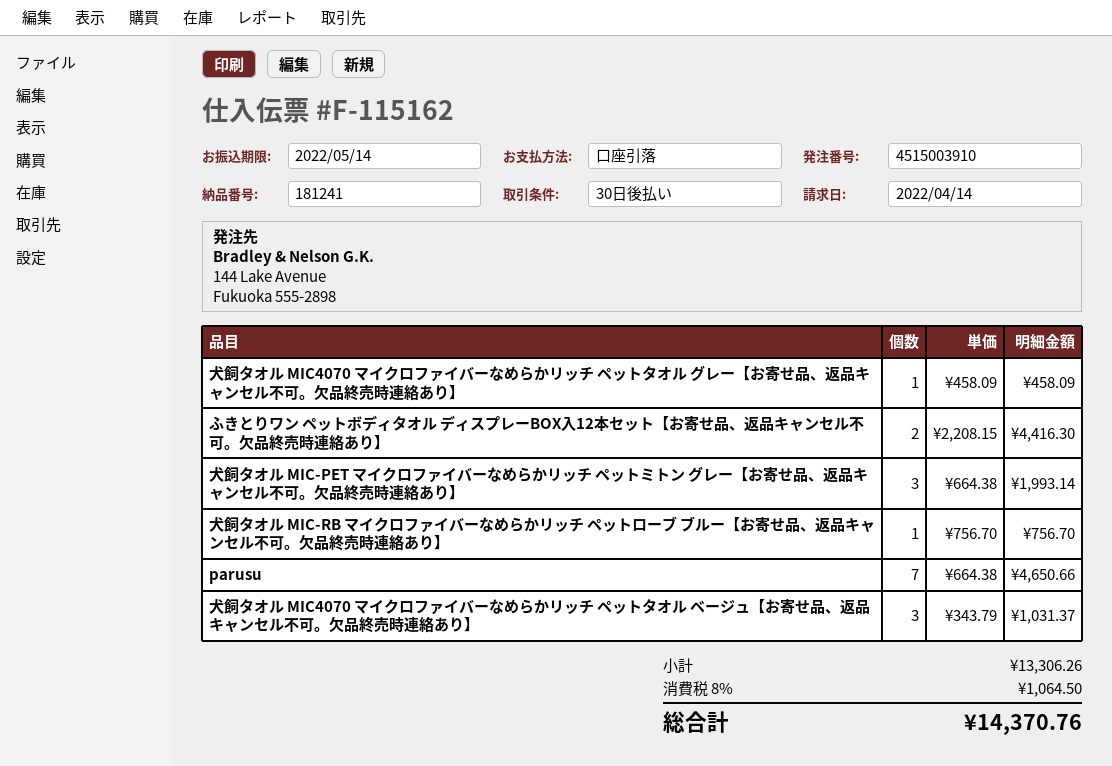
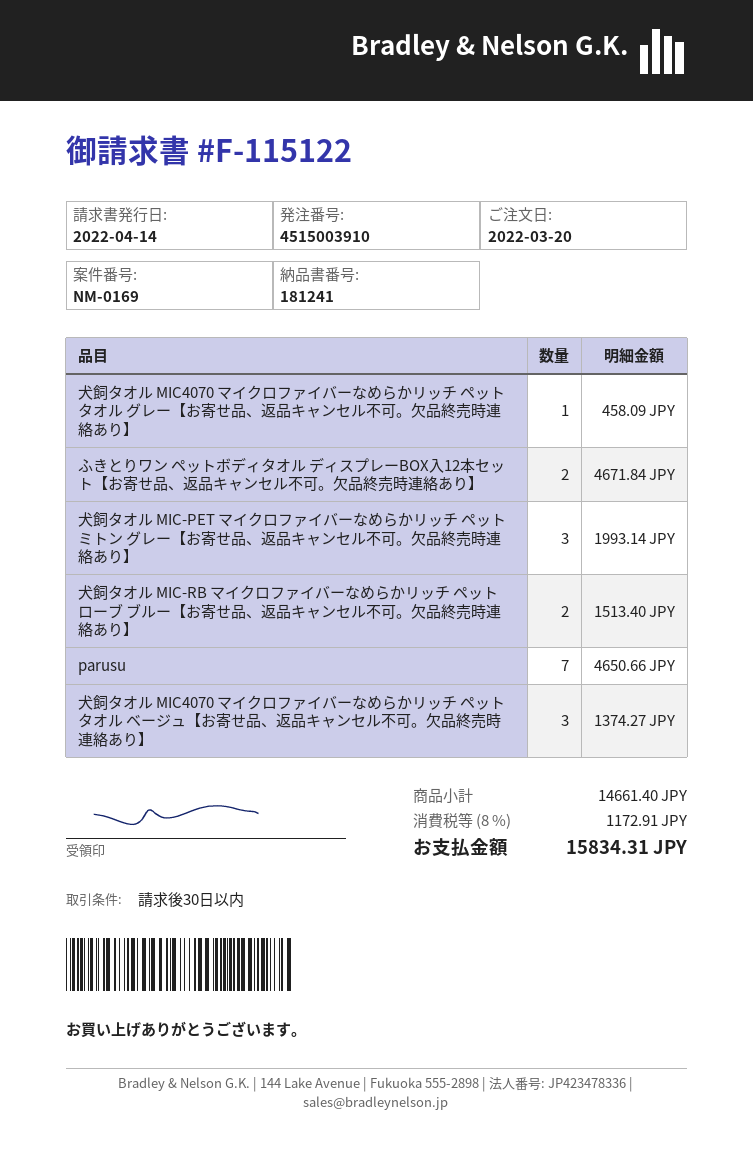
invoice number: F-115162 -> F-115122
ふきとりワン ペットボディタオル ディスプレーBOX入12本セット【お寄せ品、返品キャンセル不可。欠品終売時連絡あり】: 2 for 4416.30 -> 2 for 4671.84
犬飼タオル MIC-RB マイクロファイバーなめらかリッチ ペットローブ ブルー【お寄せ品、返品キャンセル不可。欠品終売時連絡あり】: 1 for 756.70 -> 2 for 1513.40
犬飼タオル MIC4070 マイクロファイバーなめらかリッチ ペットタオル ベージュ【お寄せ品、返品キャンセル不可。欠品終売時連絡あり】: 3 for 1031.37 -> 3 for 1374.27
subtotal: 13306.26 -> 14661.40
tax: 8% = 1064.50 -> 8% = 1172.91
total: 14370.76 -> 15834.31

